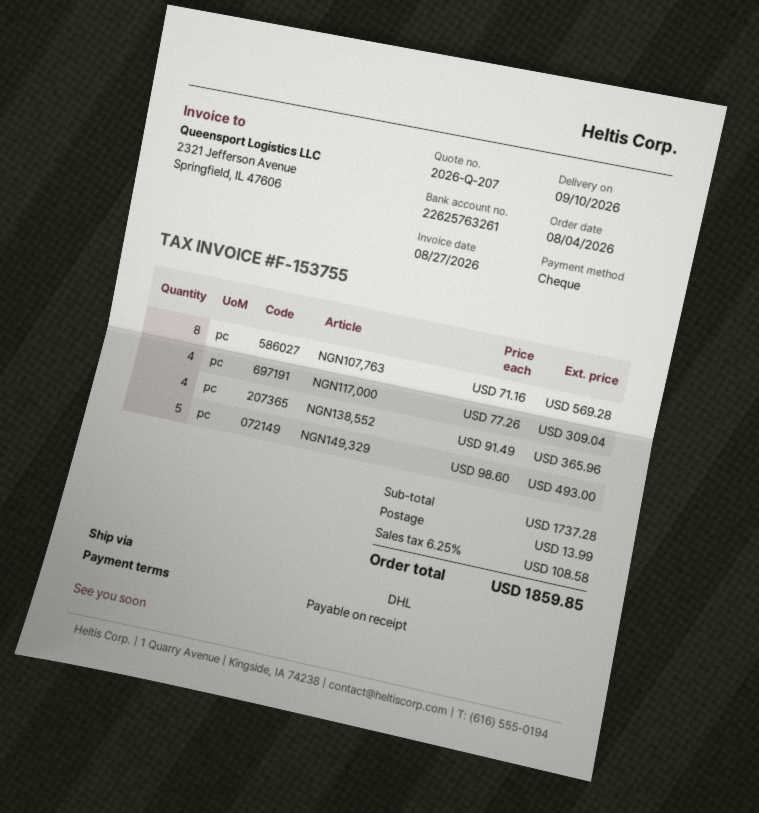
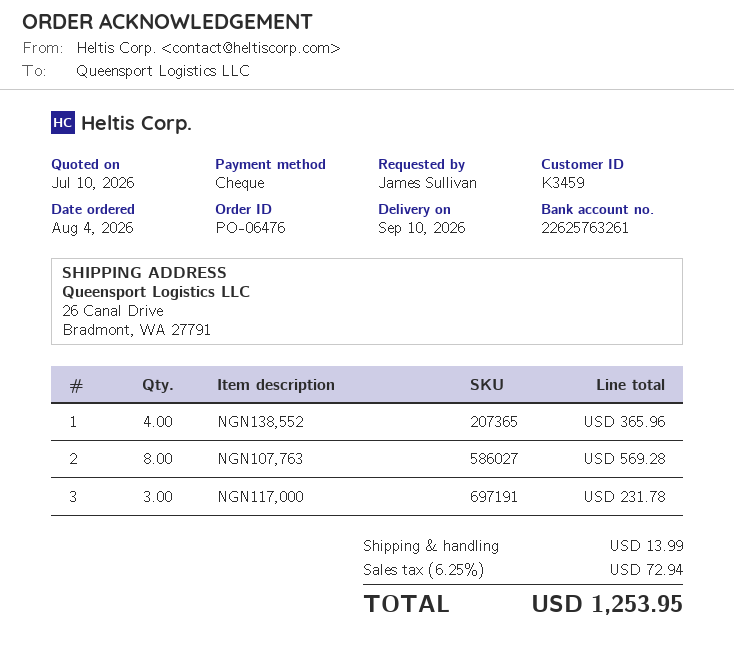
NGN117,000: 4 for 309.04 -> 3 for 231.78
NGN149,329: 5 for 493.00 -> none
tax: 6.25% = 108.58 -> 6.25% = 72.94
total: 1859.85 -> 1253.95

